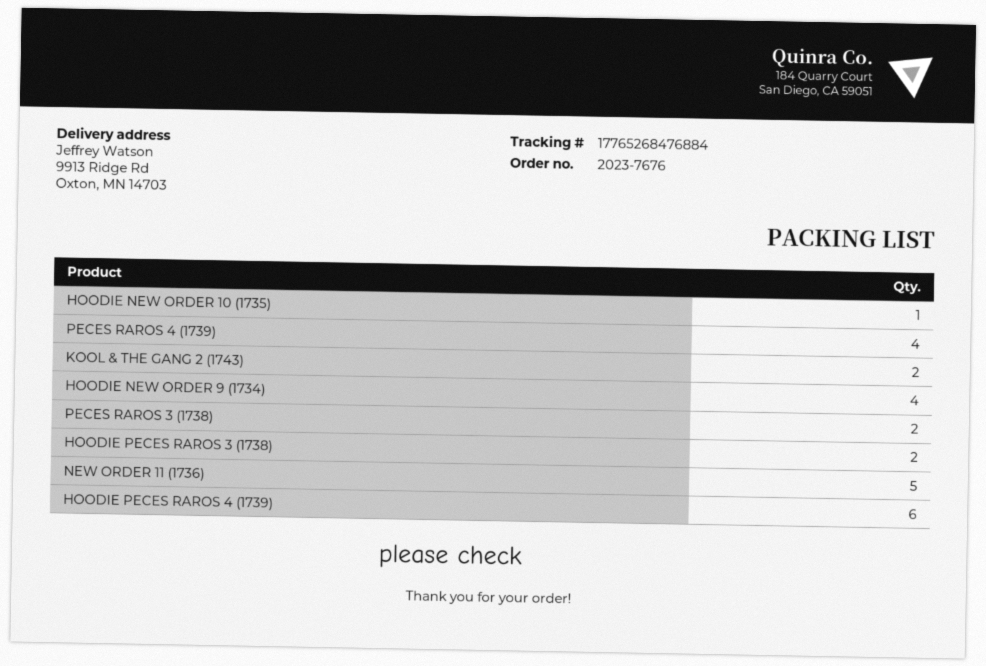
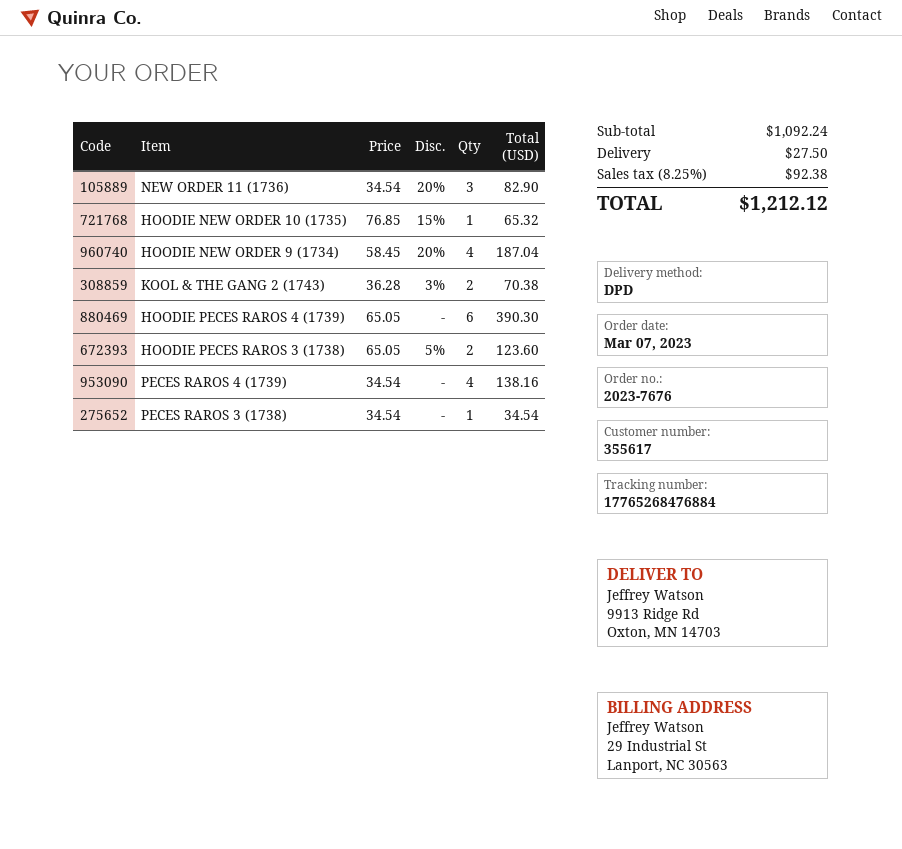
PECES RAROS 3 (1738): 2 -> 1
NEW ORDER 11 (1736): 5 -> 3

